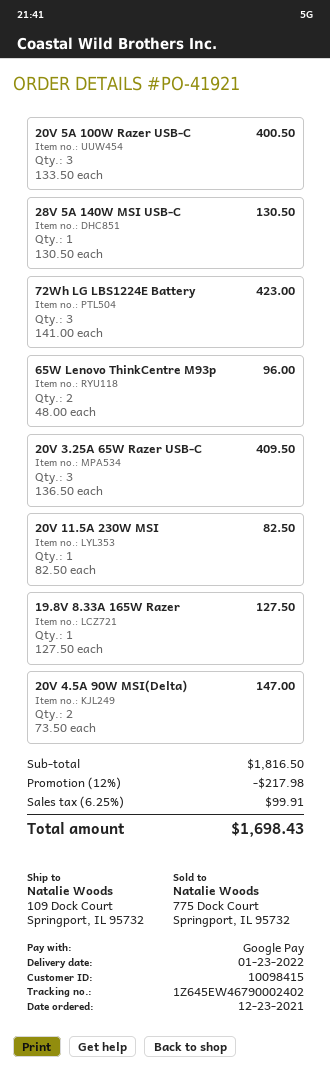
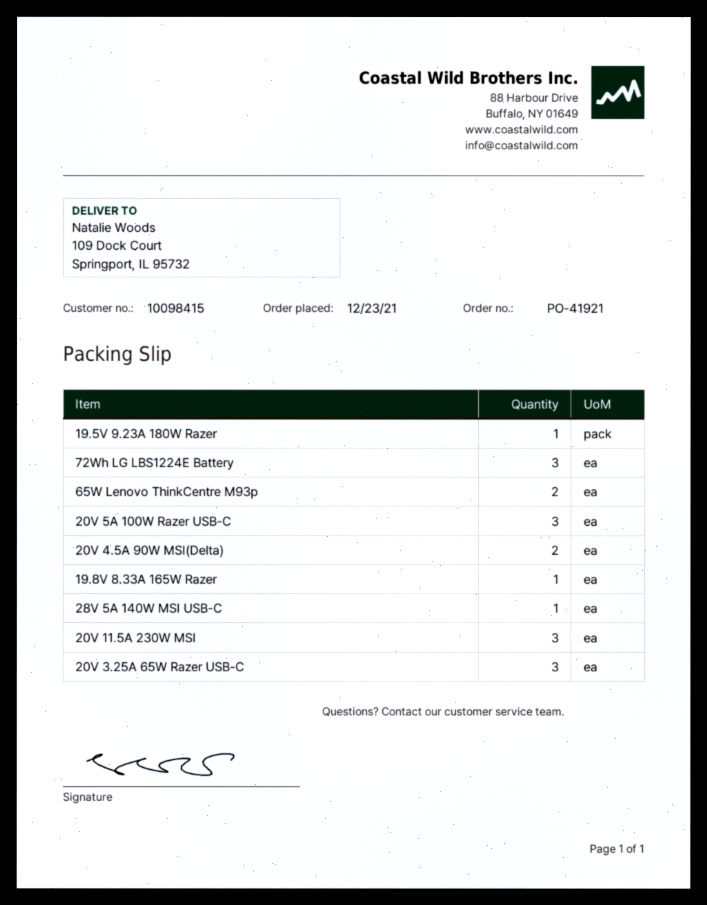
20V 11.5A 230W MSI: 1 -> 3
19.5V 9.23A 180W Razer: none -> 1

